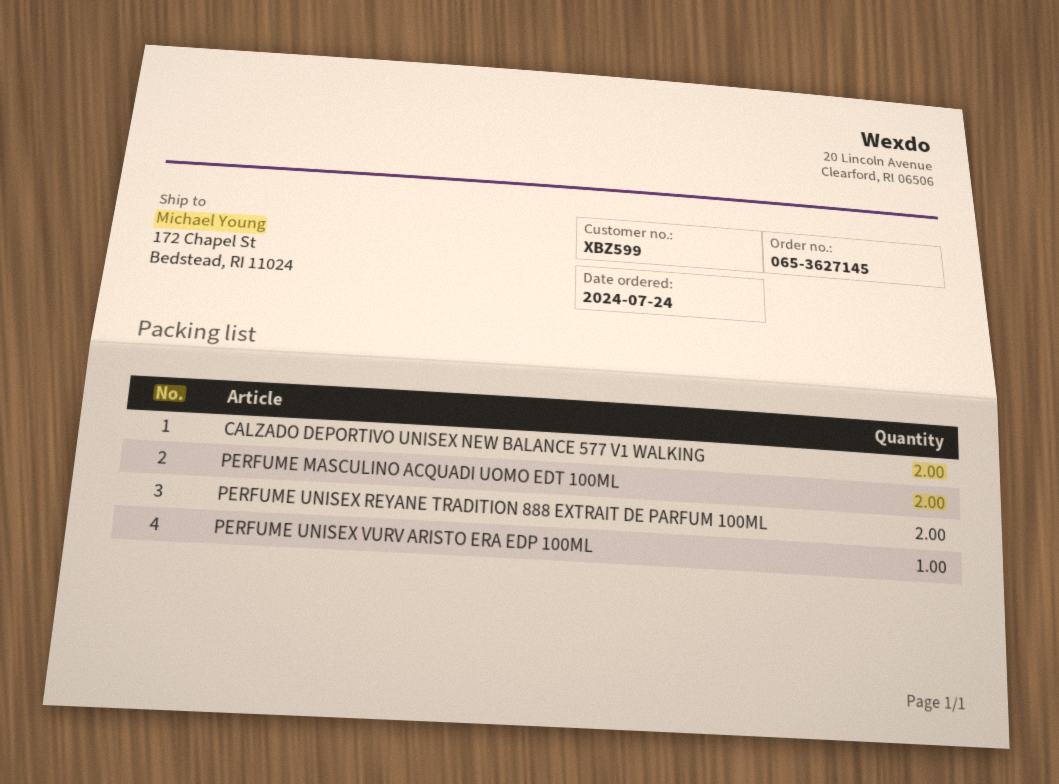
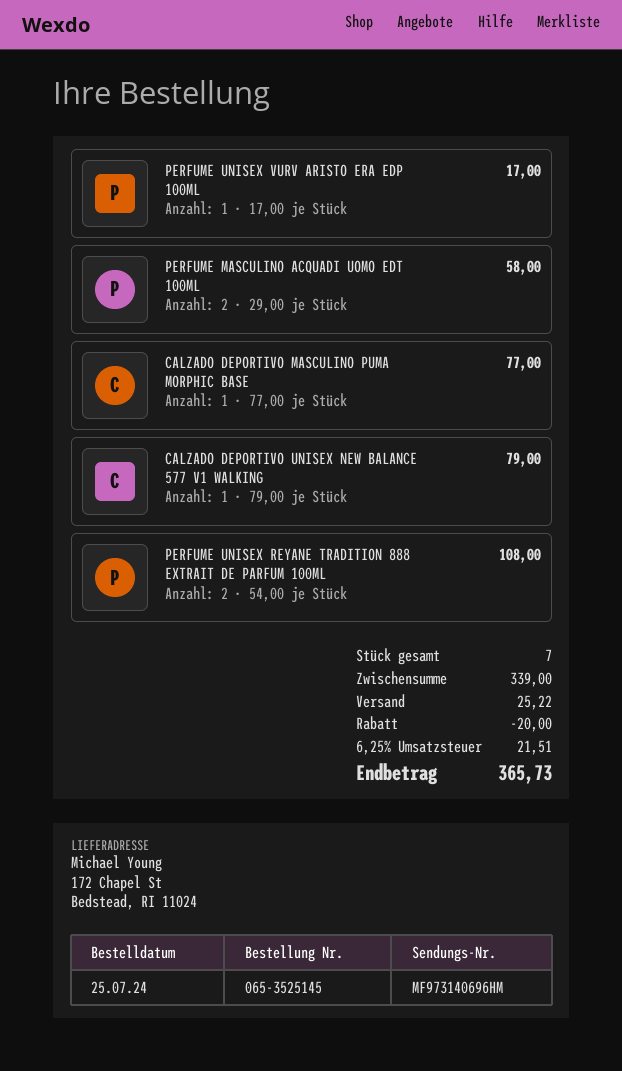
order number: 065-3627145 -> 065-3525145
order date: 2024-07-24 -> 2024-07-25
CALZADO DEPORTIVO UNISEX NEW BALANCE 577 V1 WALKING: 2 -> 1
CALZADO DEPORTIVO MASCULINO PUMA MORPHIC BASE: none -> 1

